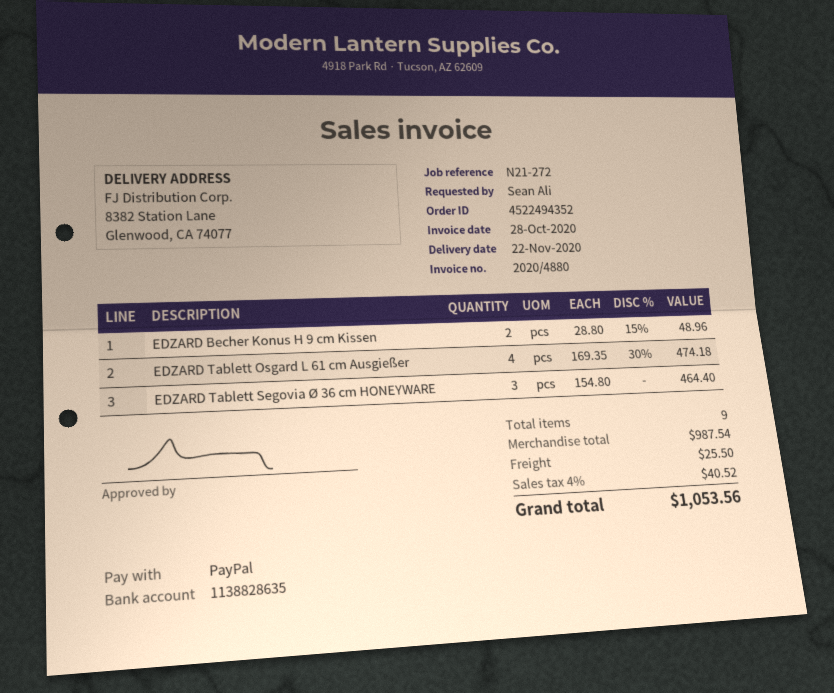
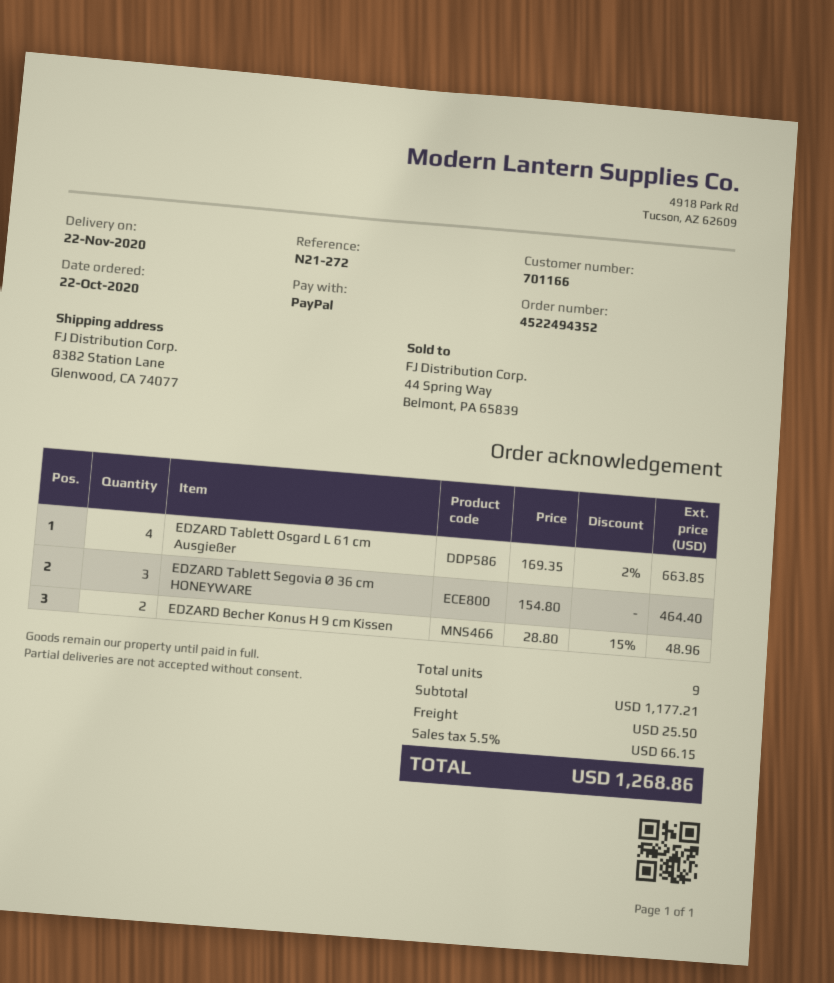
EDZARD Tablett Osgard L 61 cm Ausgießer: 4 x 169.35 - 30% = 474.18 -> 4 x 169.35 - 2% = 663.85
subtotal: 987.54 -> 1177.21
tax: 4% = 40.52 -> 5.5% = 66.15
total: 1053.56 -> 1268.86

